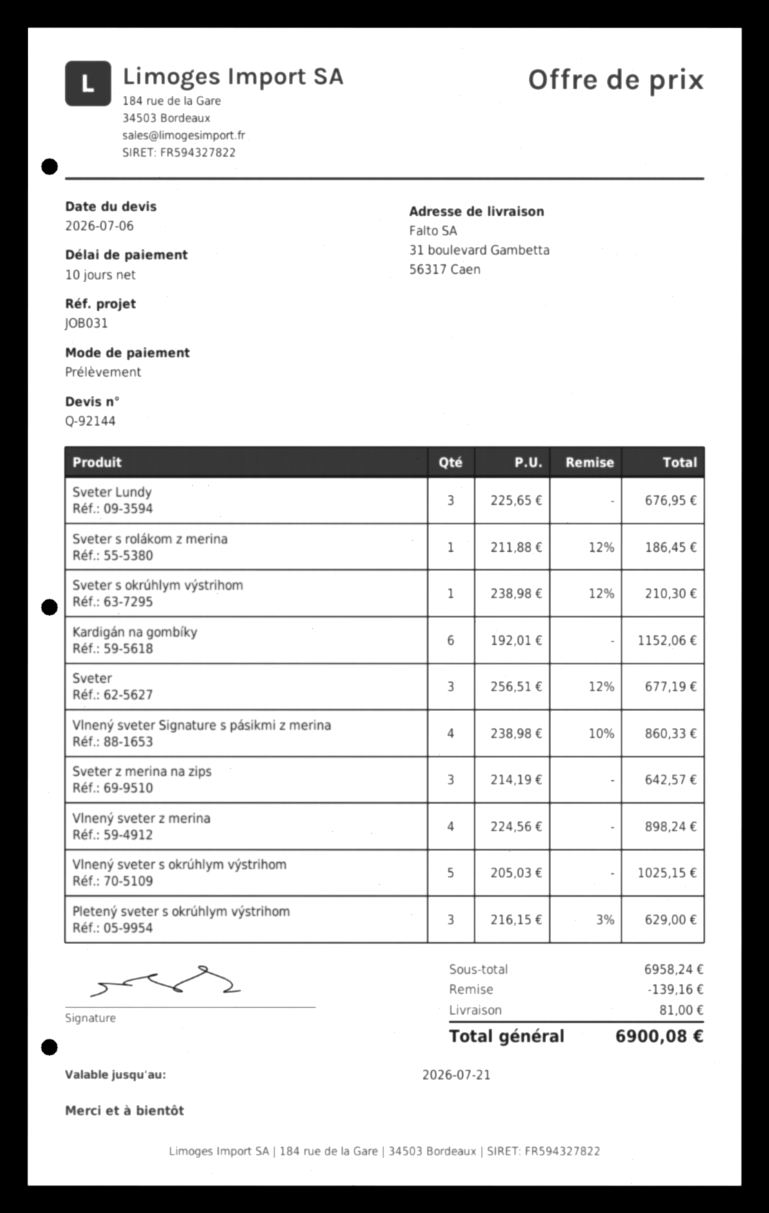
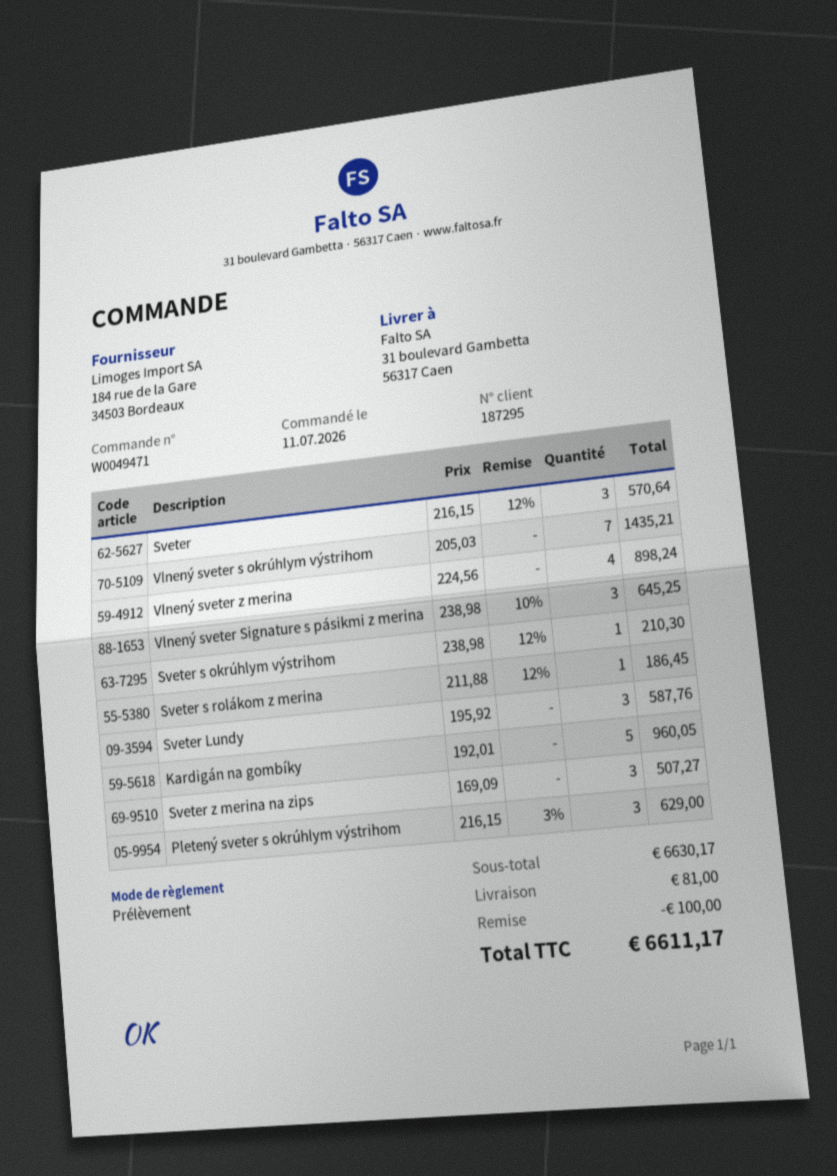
Sveter Lundy: 3 x 225.65 = 676.95 -> 3 x 195.92 = 587.76
Kardigán na gombíky: 6 x 192.01 = 1152.06 -> 5 x 192.01 = 960.05
Sveter: 3 x 256.51 - 12% = 677.19 -> 3 x 216.15 - 12% = 570.64
Vlnený sveter Signature s pásikmi z merina: 4 x 238.98 - 10% = 860.33 -> 3 x 238.98 - 10% = 645.25
Sveter z merina na zips: 3 x 214.19 = 642.57 -> 3 x 169.09 = 507.27
Vlnený sveter s okrúhlym výstrihom: 5 x 205.03 = 1025.15 -> 7 x 205.03 = 1435.21
subtotal: 6958.24 -> 6630.17
discount: 139.16 -> 100.00
total: 6900.08 -> 6611.17

